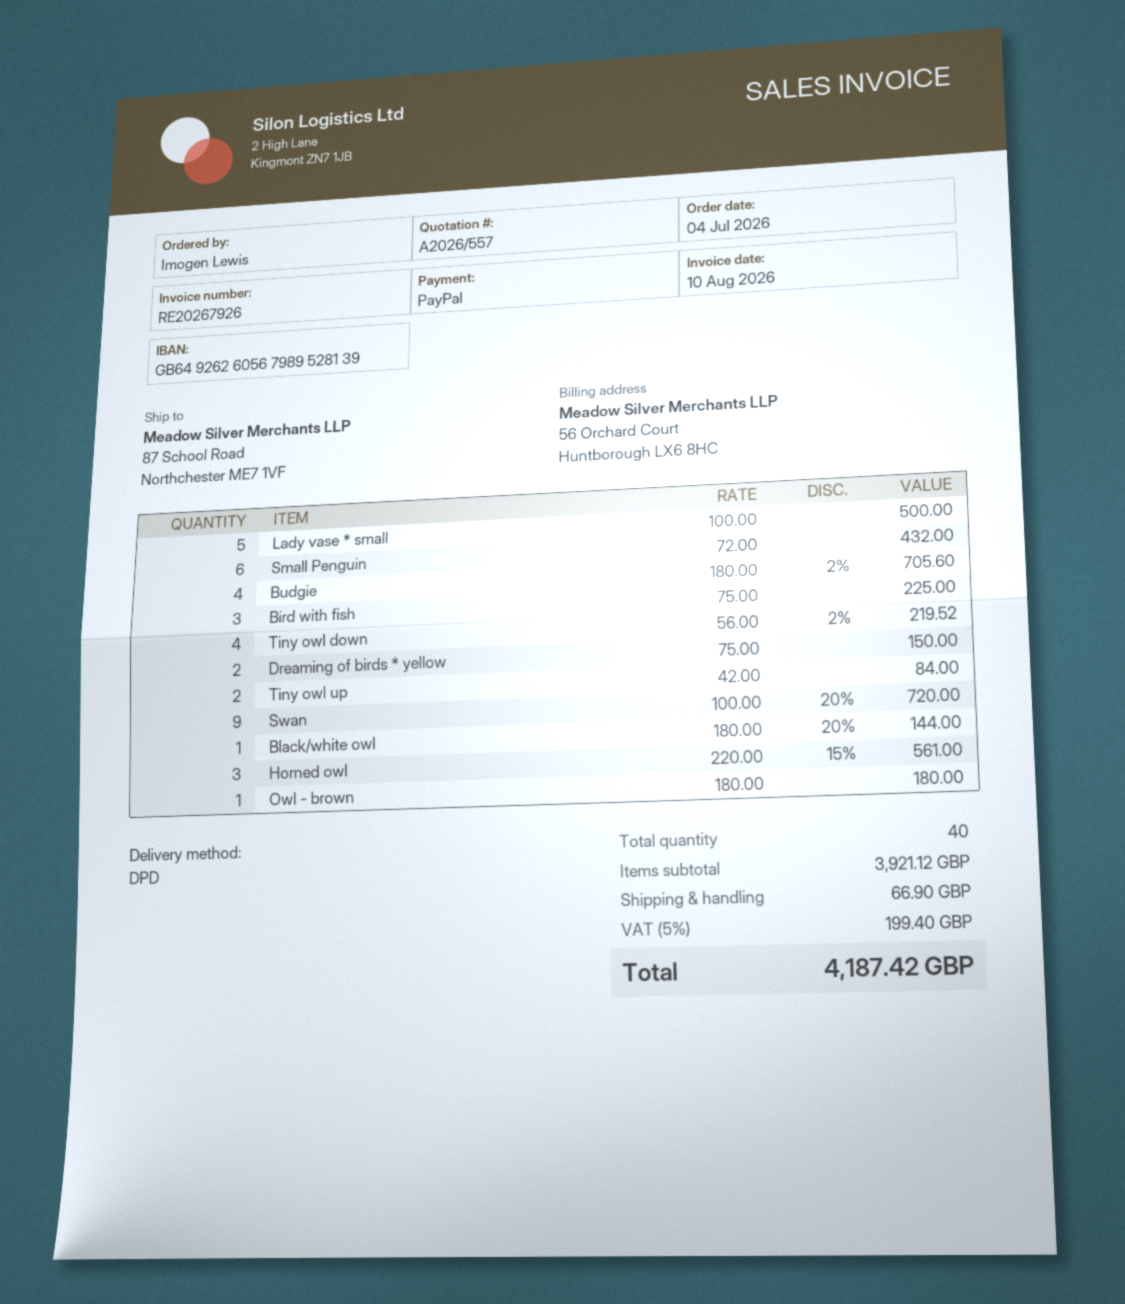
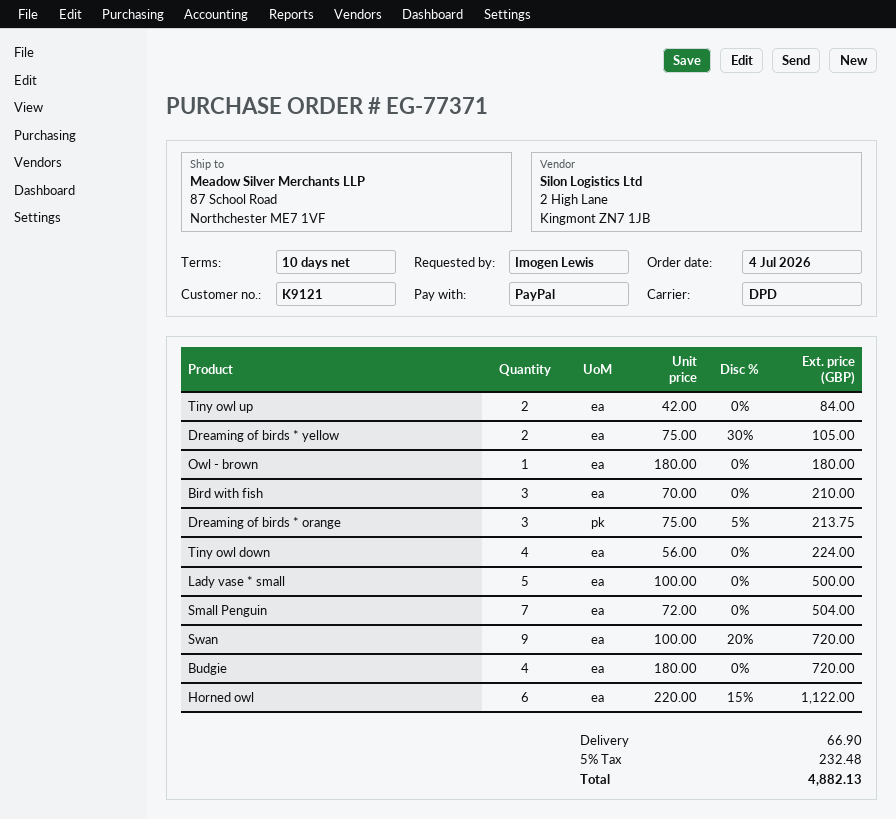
Small Penguin: 6 x 72.00 = 432.00 -> 7 x 72.00 = 504.00
Budgie: 4 x 180.00 - 2% = 705.60 -> 4 x 180.00 = 720.00
Bird with fish: 3 x 75.00 = 225.00 -> 3 x 70.00 = 210.00
Tiny owl down: 4 x 56.00 - 2% = 219.52 -> 4 x 56.00 = 224.00
Dreaming of birds * yellow: 2 x 75.00 = 150.00 -> 2 x 75.00 - 30% = 105.00
Black/white owl: 1 x 180.00 - 20% = 144.00 -> none
Horned owl: 3 x 220.00 - 15% = 561.00 -> 6 x 220.00 - 15% = 1122.00
Dreaming of birds * orange: none -> 3 x 75.00 - 5% = 213.75
tax: 5% = 199.40 -> 5% = 232.48
total: 4187.42 -> 4882.13

